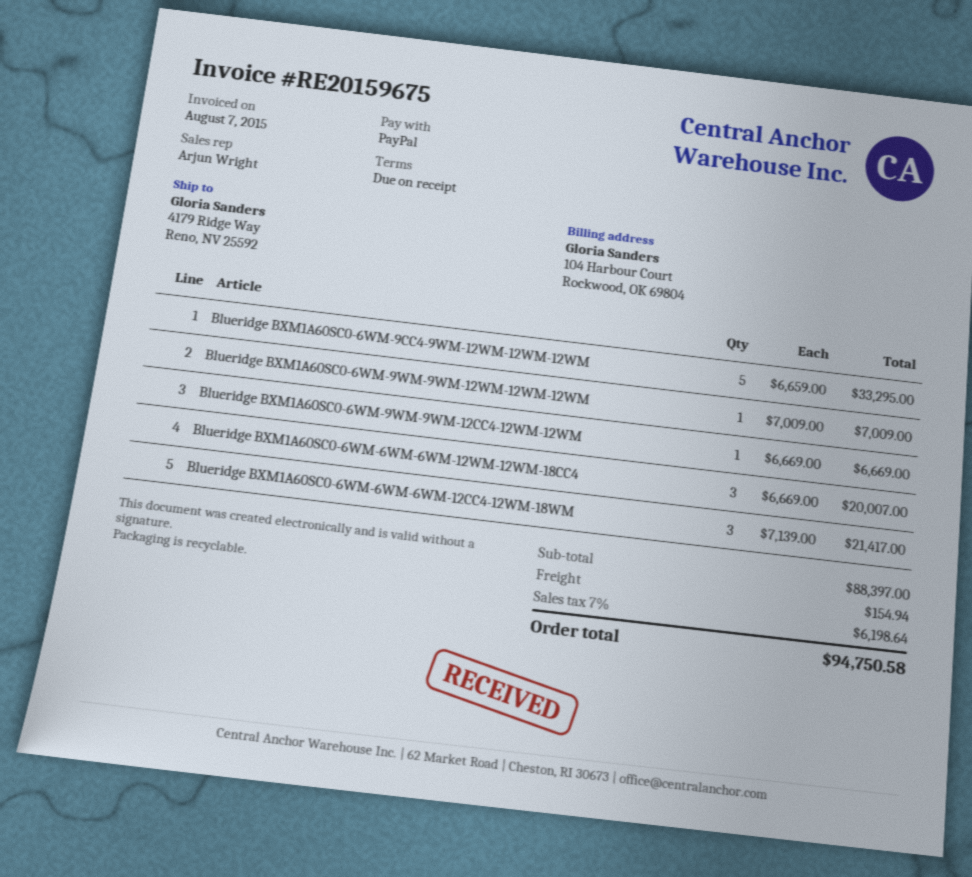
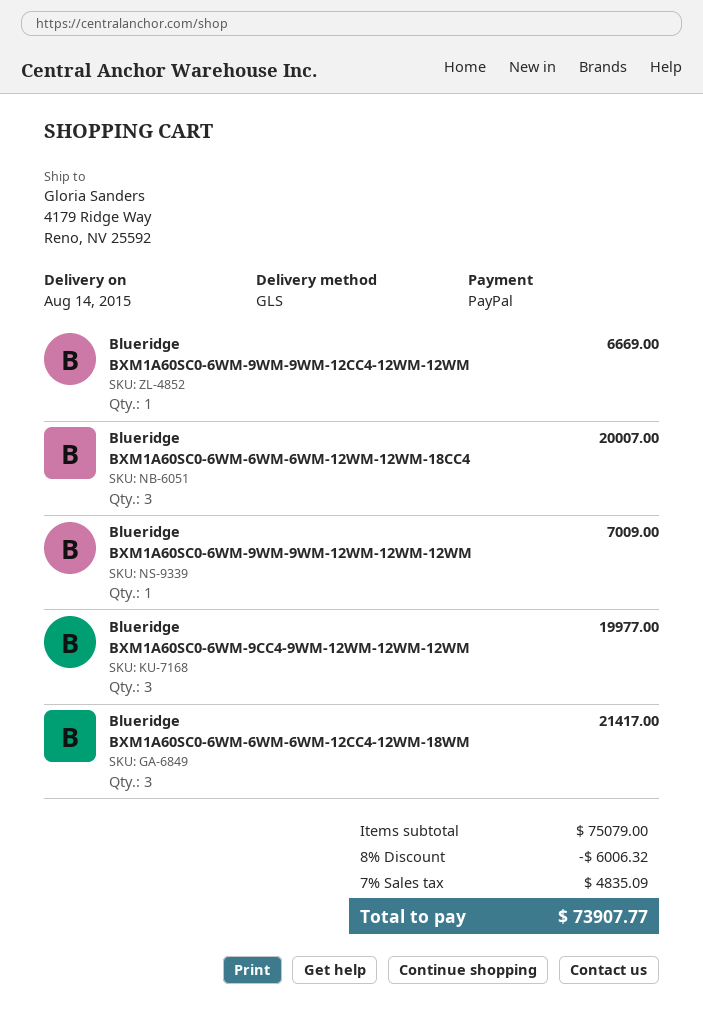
Blueridge BXM1A60SC0-6WM-9CC4-9WM-12WM-12WM-12WM: 5 for 33295.00 -> 3 for 19977.00
subtotal: 88397.00 -> 75079.00
discount: none -> 8% = 6006.32
shipping: 154.94 -> none
tax: 7% = 6198.64 -> 7% = 4835.09
total: 94750.58 -> 73907.77

